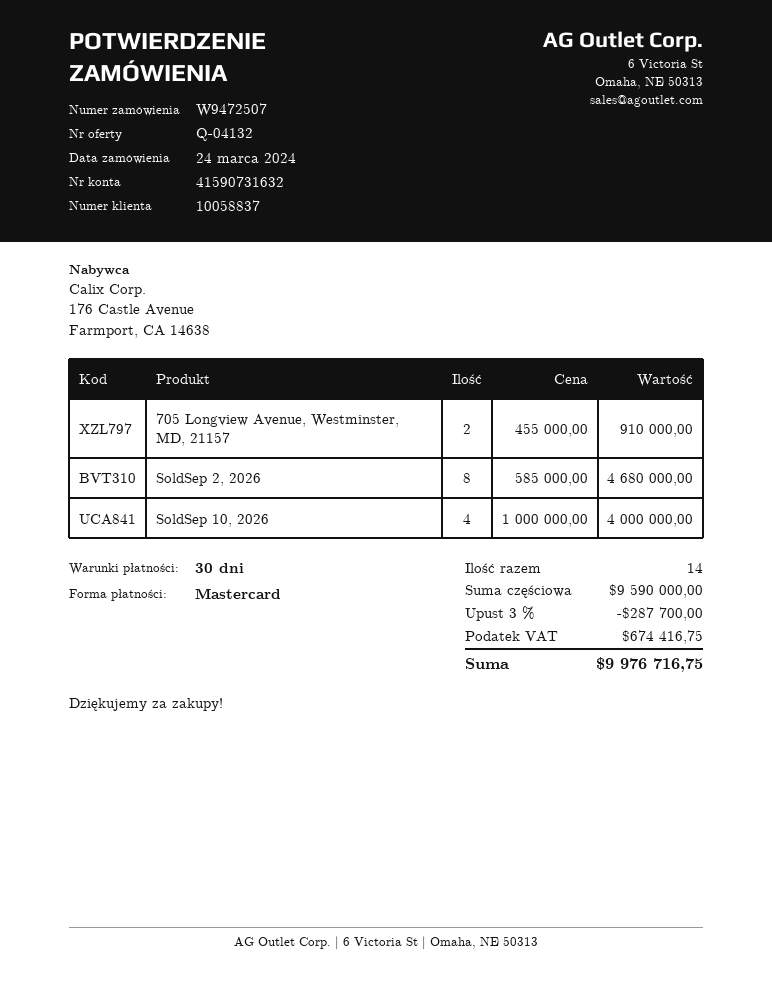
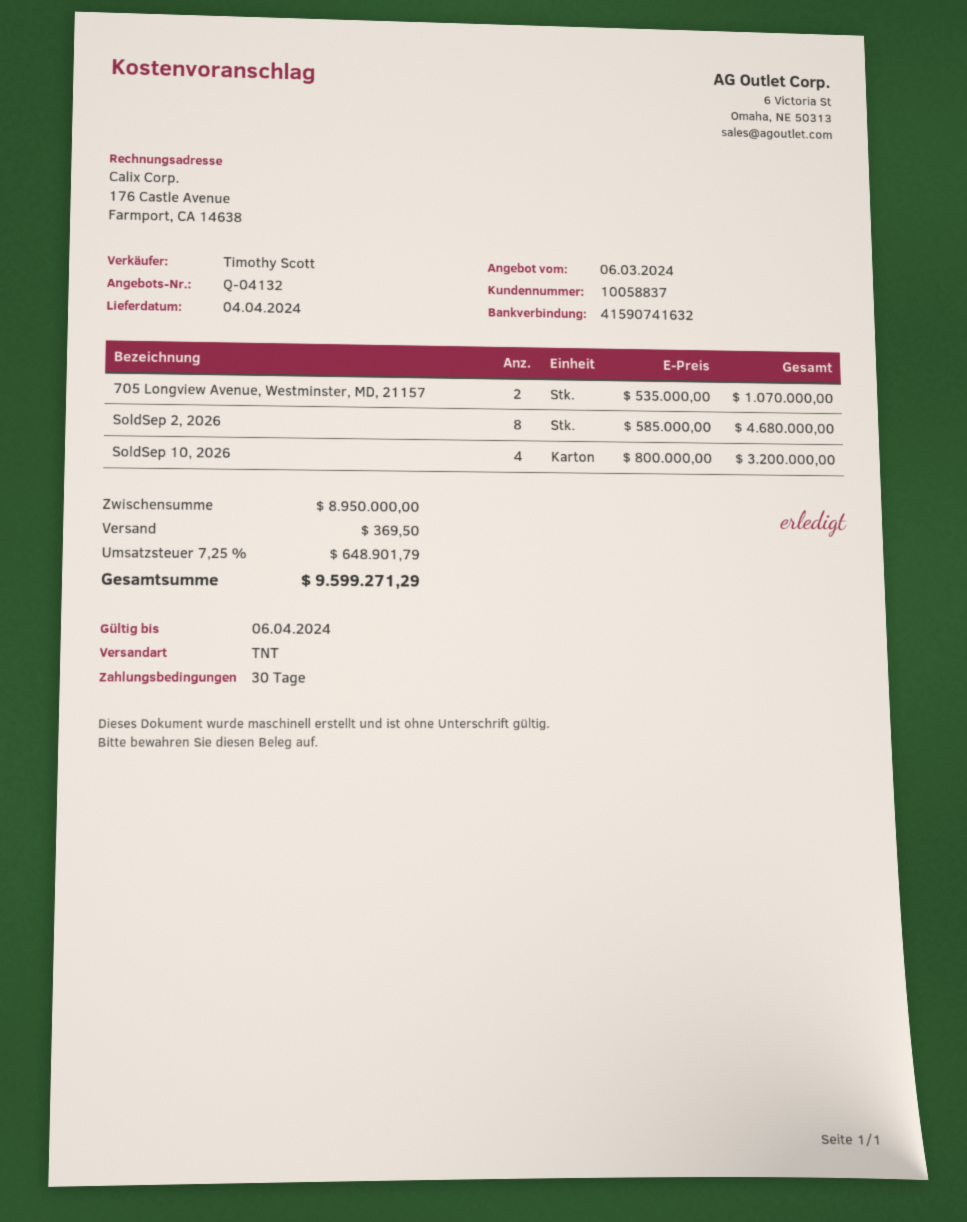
bank account: 41590731632 -> 41590741632
705 Longview Avenue, Westminster, MD, 21157: 2 x 455000.00 = 910000.00 -> 2 x 535000.00 = 1070000.00
SoldSep 10, 2026: 4 x 1000000.00 = 4000000.00 -> 4 x 800000.00 = 3200000.00
subtotal: 9590000.00 -> 8950000.00
discount: 3% = 287700.00 -> none
shipping: none -> 369.50
tax: 674416.75 -> 648901.79
total: 9976716.75 -> 9599271.29

